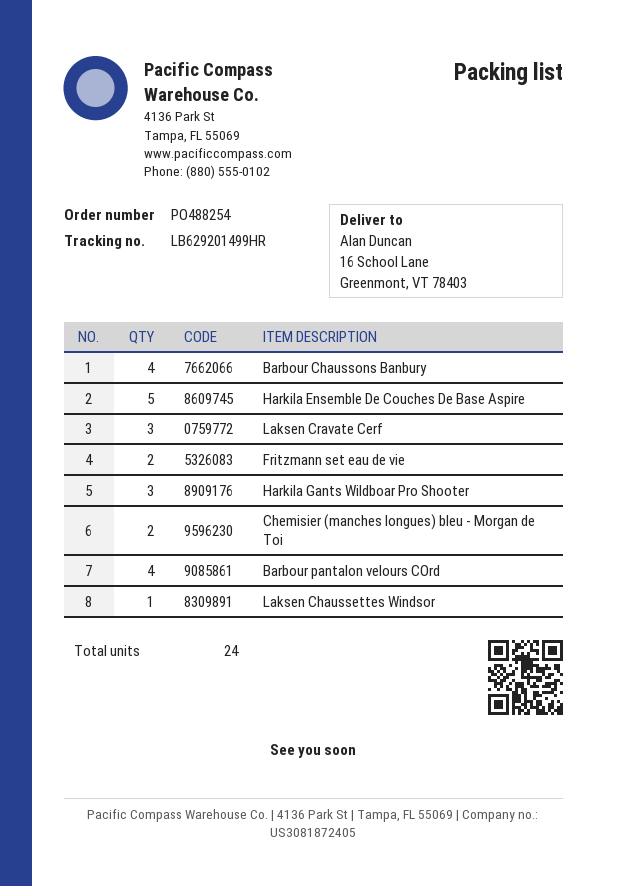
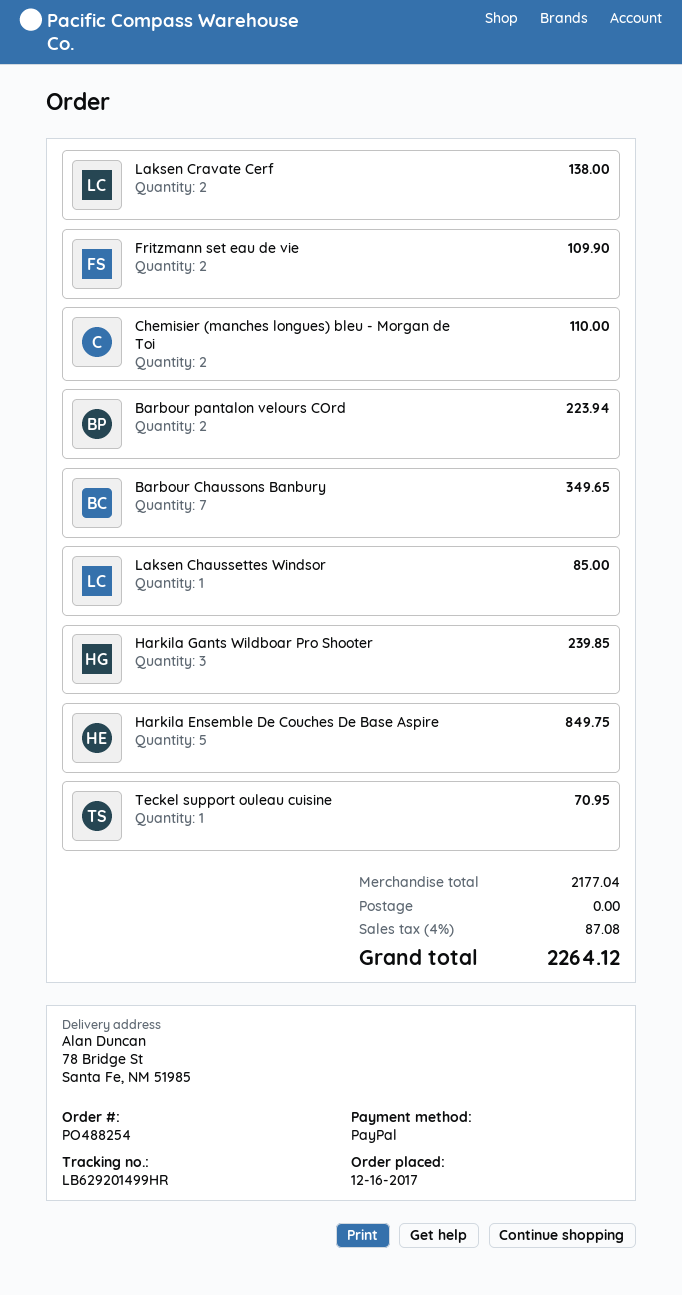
ship to: 16 School Lane, Greenmont, VT 78403 -> 78 Bridge St, Santa Fe, NM 51985
Barbour Chaussons Banbury: 4 -> 7
Laksen Cravate Cerf: 3 -> 2
Barbour pantalon velours COrd: 4 -> 2
Teckel support ouleau cuisine: none -> 1

